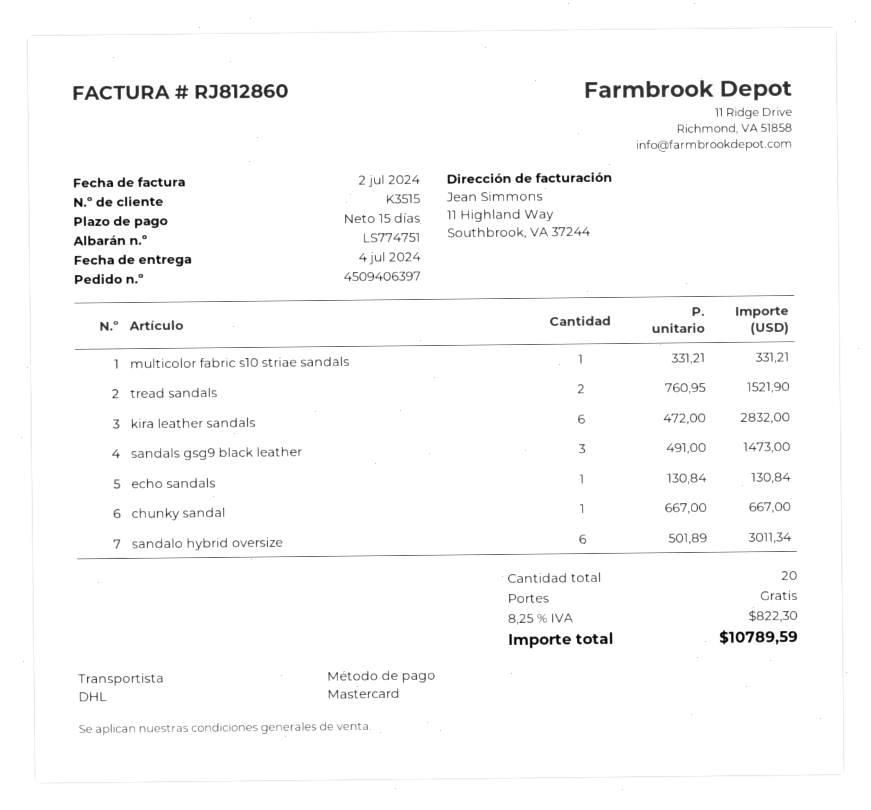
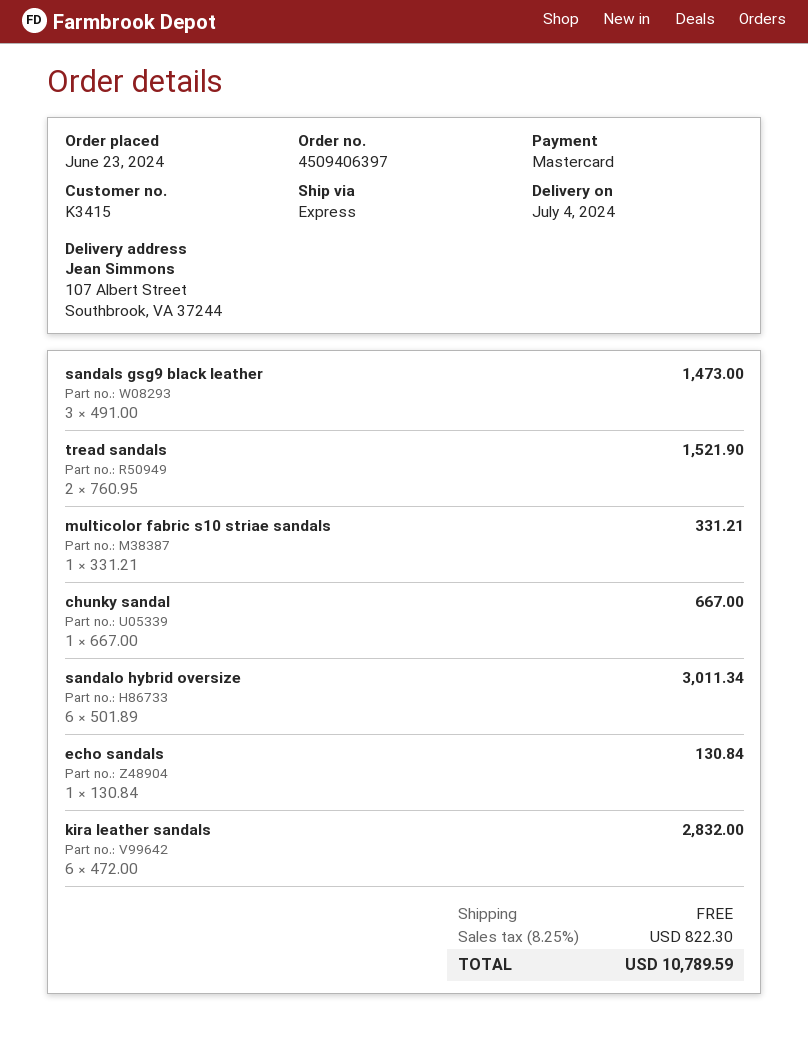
customer number: K3515 -> K3415
shipping method: DHL -> express

